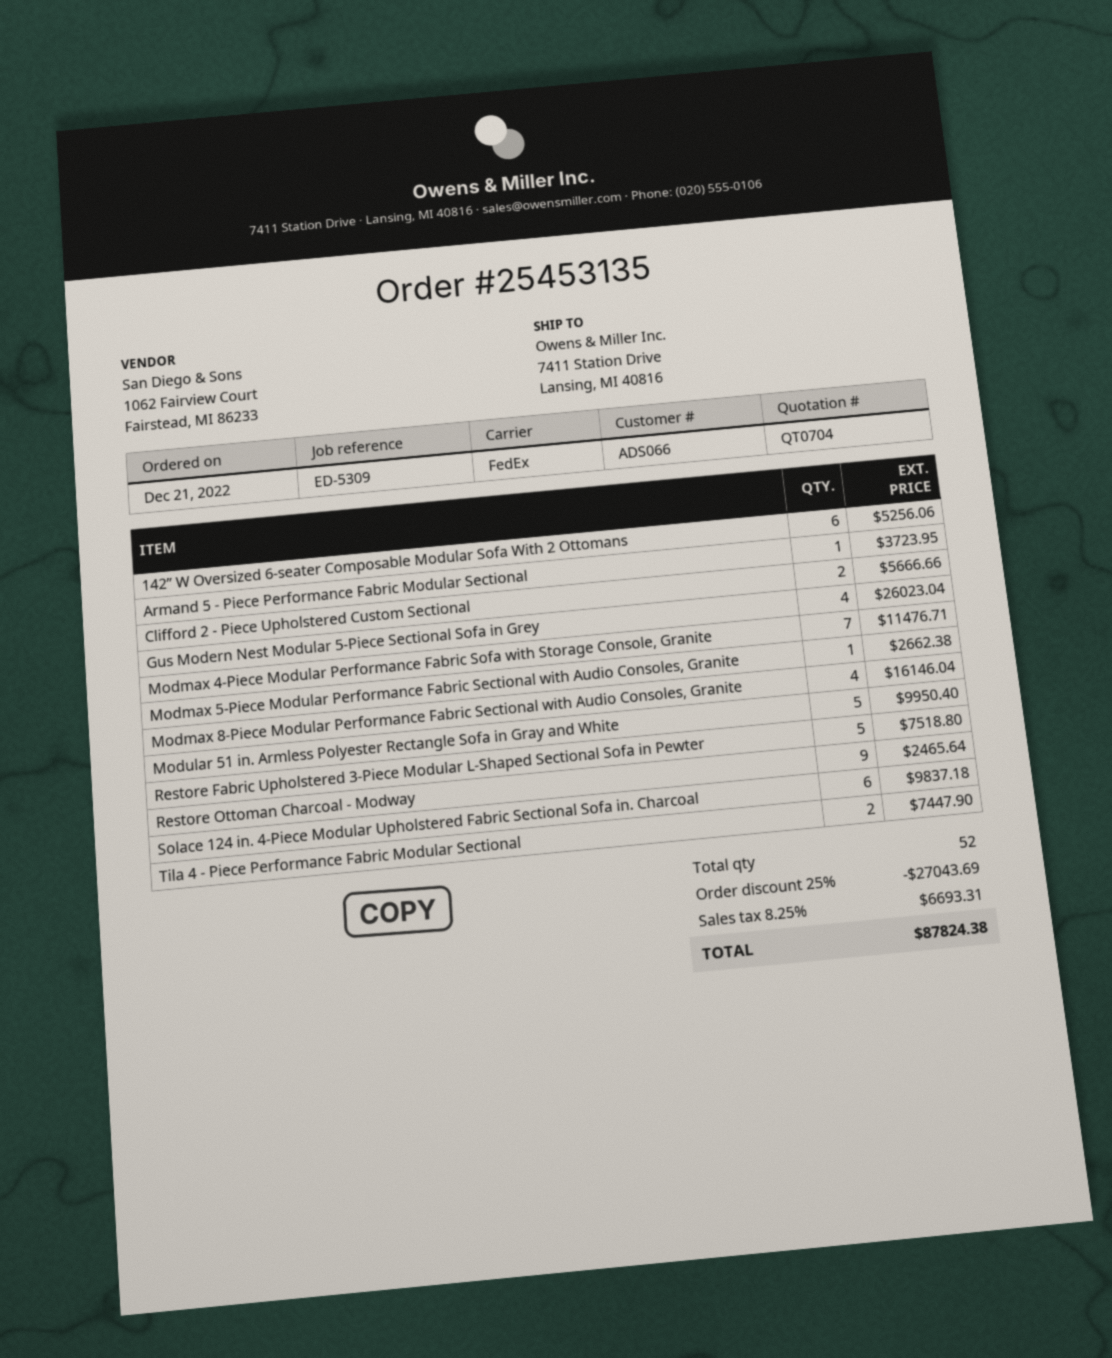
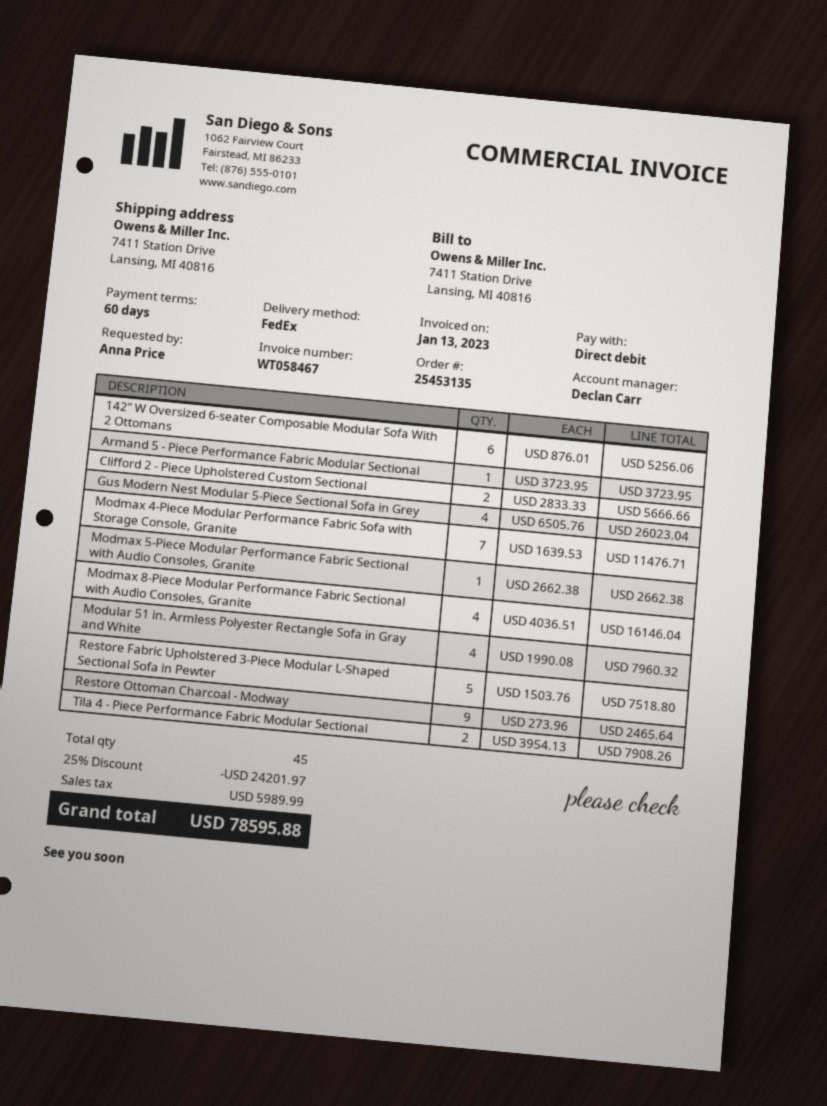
Modular 51 in. Armless Polyester Rectangle Sofa in Gray and White: 5 for 9950.40 -> 4 for 7960.32
Solace 124 in. 4-Piece Modular Upholstered Fabric Sectional Sofa in. Charcoal: 6 for 9837.18 -> none
Tila 4 - Piece Performance Fabric Modular Sectional: 2 for 7447.90 -> 2 for 7908.26
total quantity: 52 -> 45
discount: 25% = 27043.69 -> 25% = 24201.97
tax: 6693.31 -> 5989.99
total: 87824.38 -> 78595.88

